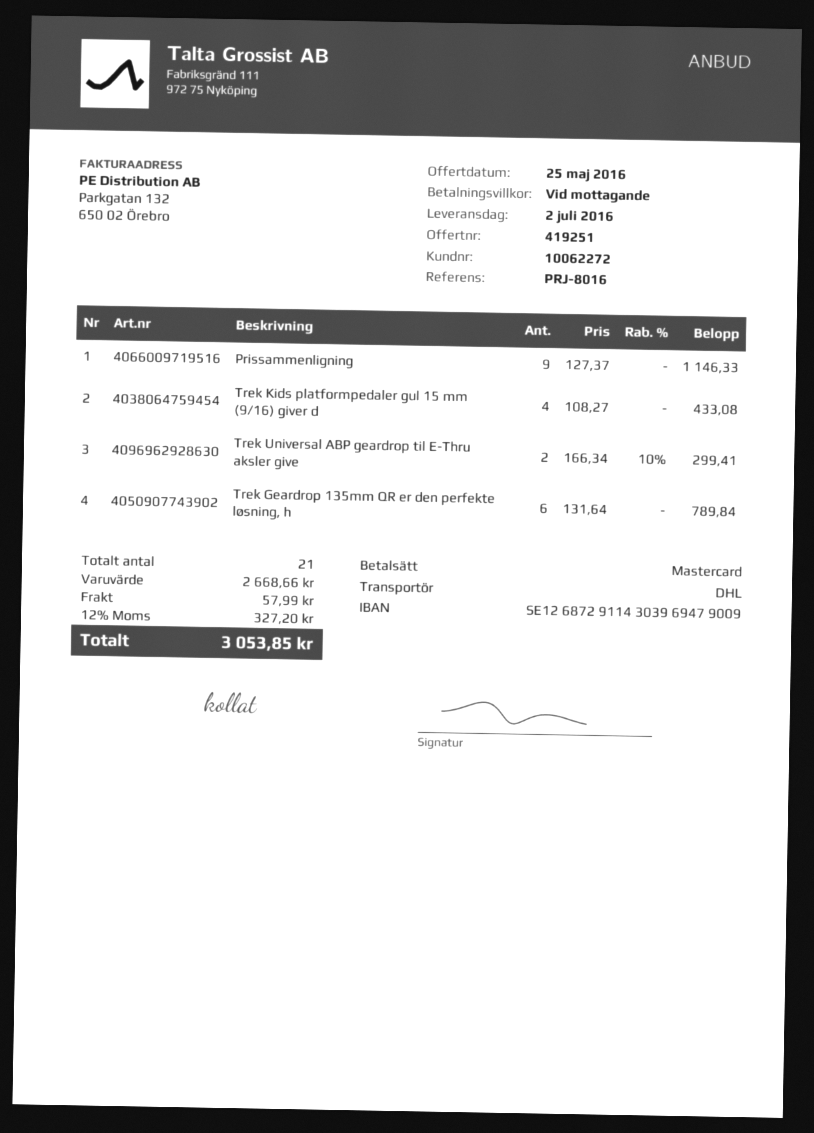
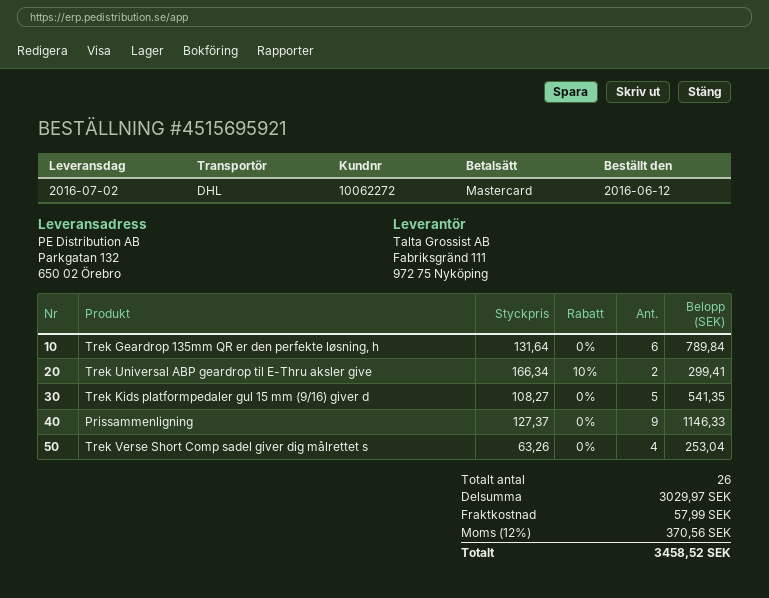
Trek Kids platformpedaler gul 15 mm (9/16) giver d: 4 x 108.27 = 433.08 -> 5 x 108.27 = 541.35
Trek Verse Short Comp sadel giver dig målrettet s: none -> 4 x 63.26 = 253.04
total quantity: 21 -> 26
subtotal: 2668.66 -> 3029.97
tax: 12% = 327.20 -> 12% = 370.56
total: 3053.85 -> 3458.52

